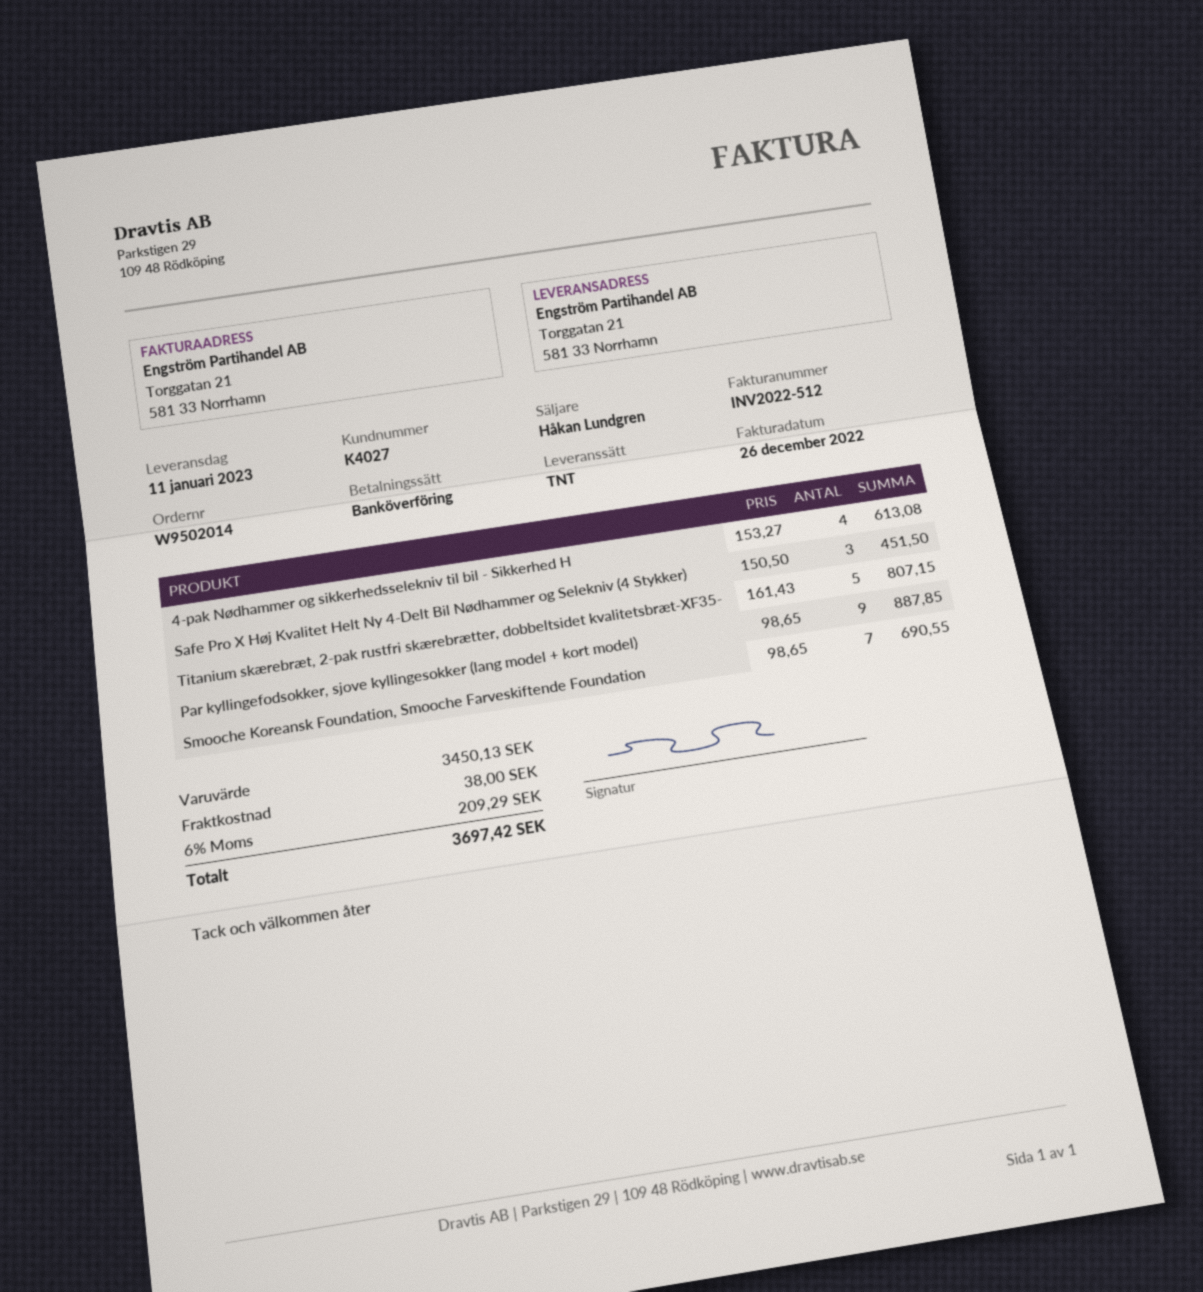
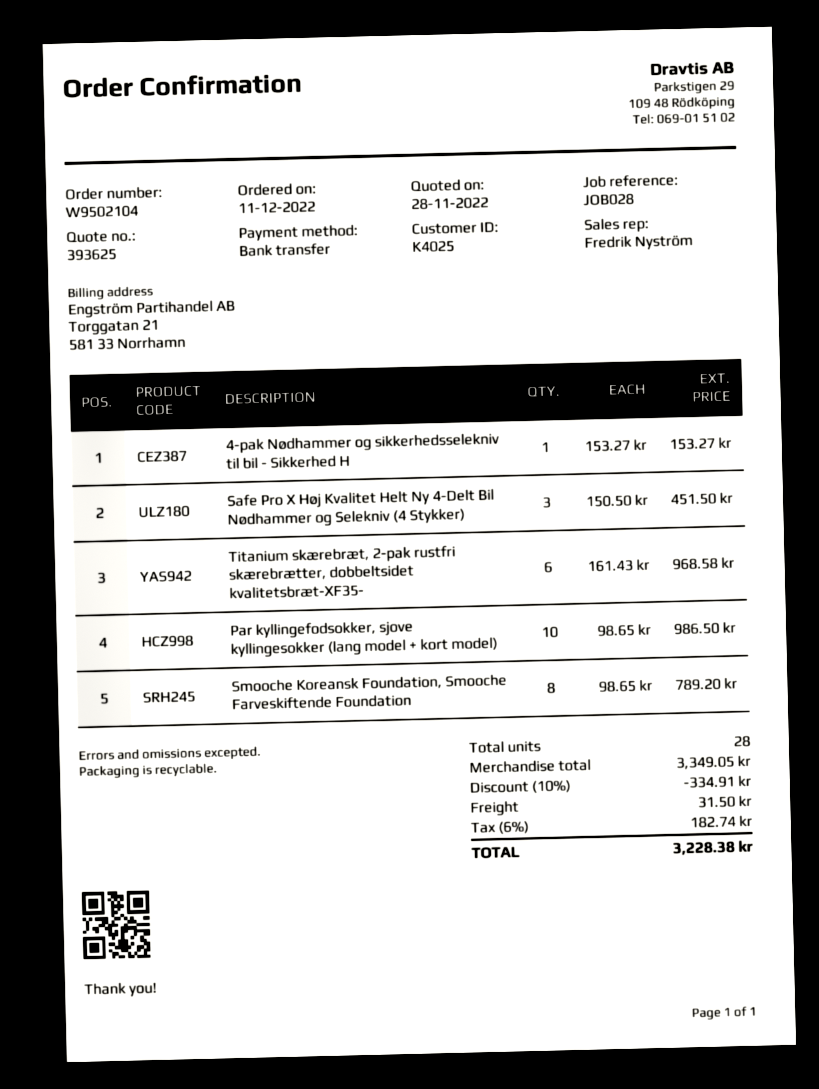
order number: W9502014 -> W9502104
customer number: K4027 -> K4025
sales rep: Håkan Lundgren -> Fredrik Nyström
4-pak Nødhammer og sikkerhedsselekniv til bil - Sikkerhed H: 4 x 153.27 = 613.08 -> 1 x 153.27 = 153.27
Titanium skærebræt, 2-pak rustfri skærebrætter, dobbeltsidet kvalitetsbræt-XF35-: 5 x 161.43 = 807.15 -> 6 x 161.43 = 968.58
Par kyllingefodsokker, sjove kyllingesokker (lang model + kort model): 9 x 98.65 = 887.85 -> 10 x 98.65 = 986.50
Smooche Koreansk Foundation, Smooche Farveskiftende Foundation: 7 x 98.65 = 690.55 -> 8 x 98.65 = 789.20
subtotal: 3450.13 -> 3349.05
discount: none -> 10% = 334.91
shipping: 38.00 -> 31.50
tax: 6% = 209.29 -> 6% = 182.74
total: 3697.42 -> 3228.38

